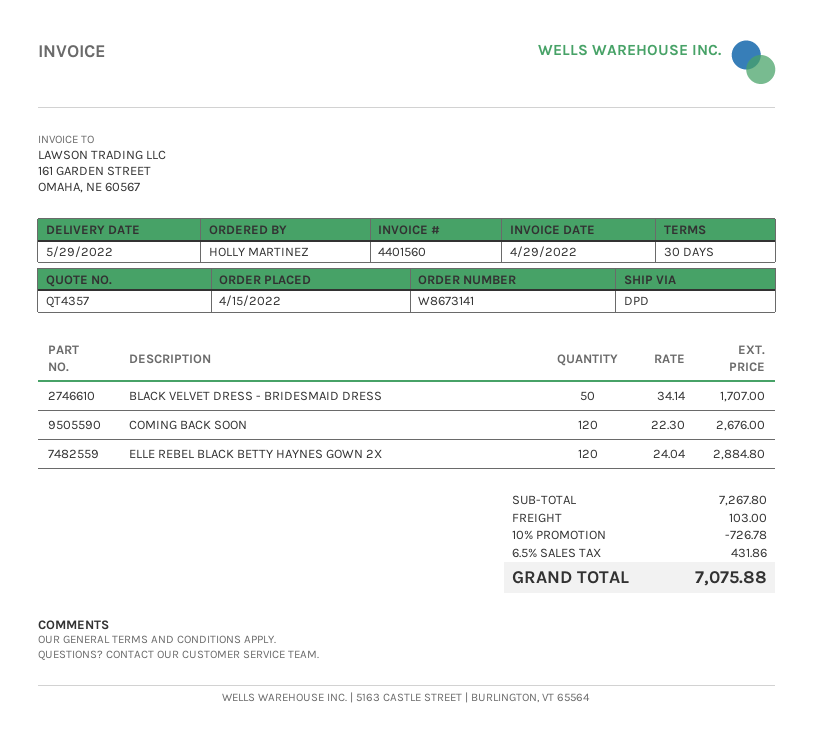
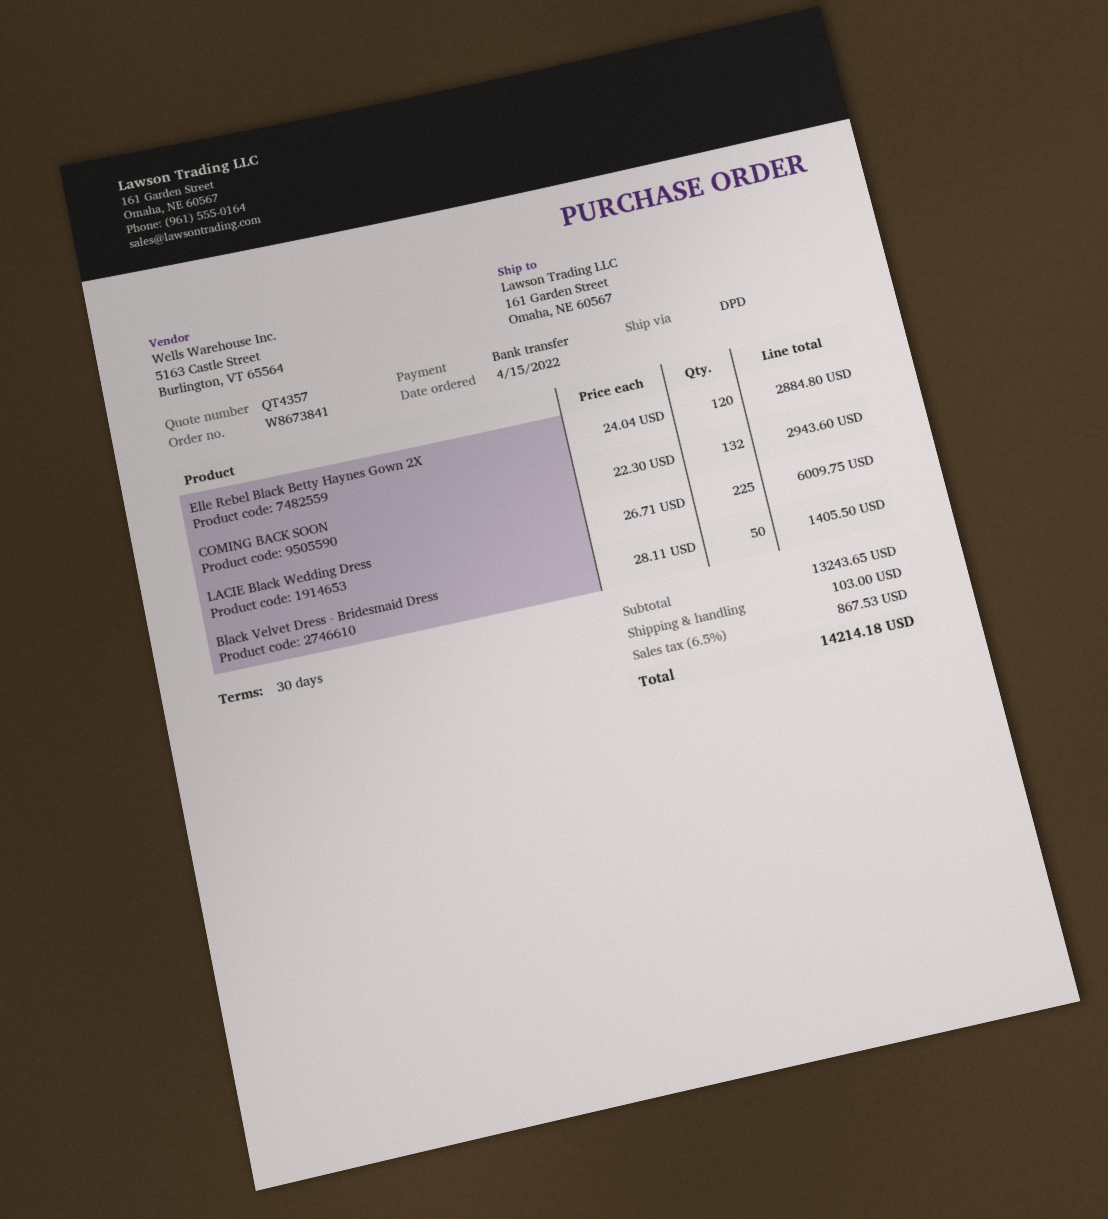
order number: W8673141 -> W8673841
BLACK VELVET DRESS - BRIDESMAID DRESS: 50 x 34.14 = 1707.00 -> 50 x 28.11 = 1405.50
COMING BACK SOON: 120 x 22.30 = 2676.00 -> 132 x 22.30 = 2943.60
LACIE Black Wedding Dress: none -> 225 x 26.71 = 6009.75
subtotal: 7267.80 -> 13243.65
discount: 10% = 726.78 -> none
tax: 6.5% = 431.86 -> 6.5% = 867.53
total: 7075.88 -> 14214.18

